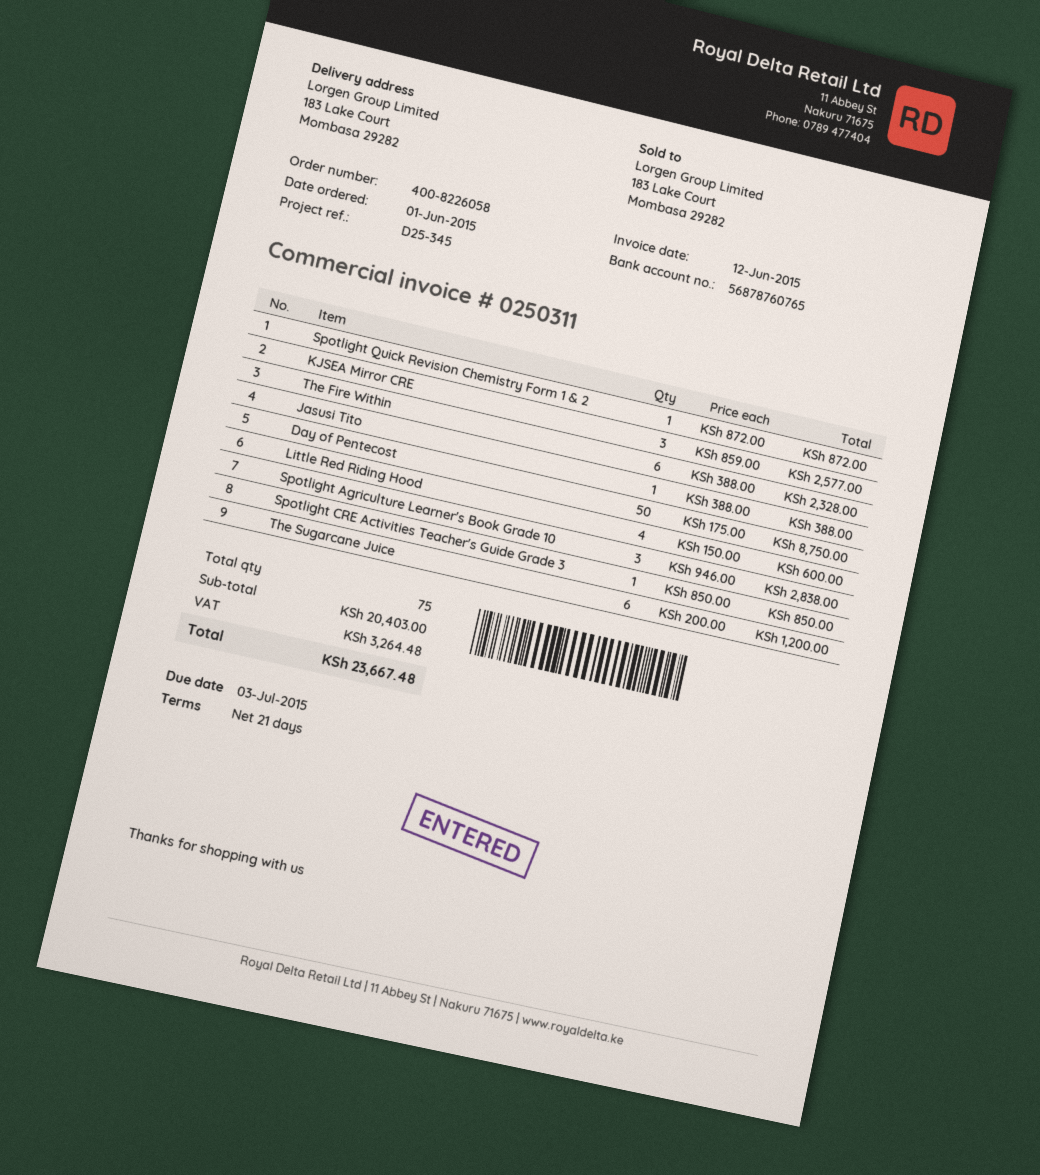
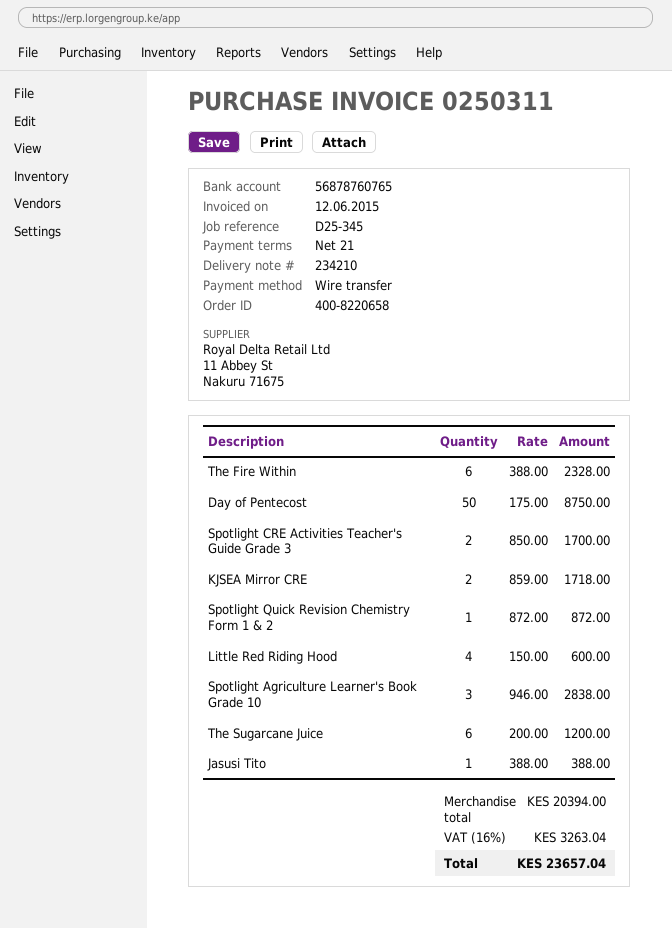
order number: 400-8226058 -> 400-8220658
KJSEA Mirror CRE: 3 x 859.00 = 2577.00 -> 2 x 859.00 = 1718.00
Spotlight CRE Activities Teacher's Guide Grade 3: 1 x 850.00 = 850.00 -> 2 x 850.00 = 1700.00
subtotal: 20403.00 -> 20394.00
tax: 3264.48 -> 3263.04
total: 23667.48 -> 23657.04

